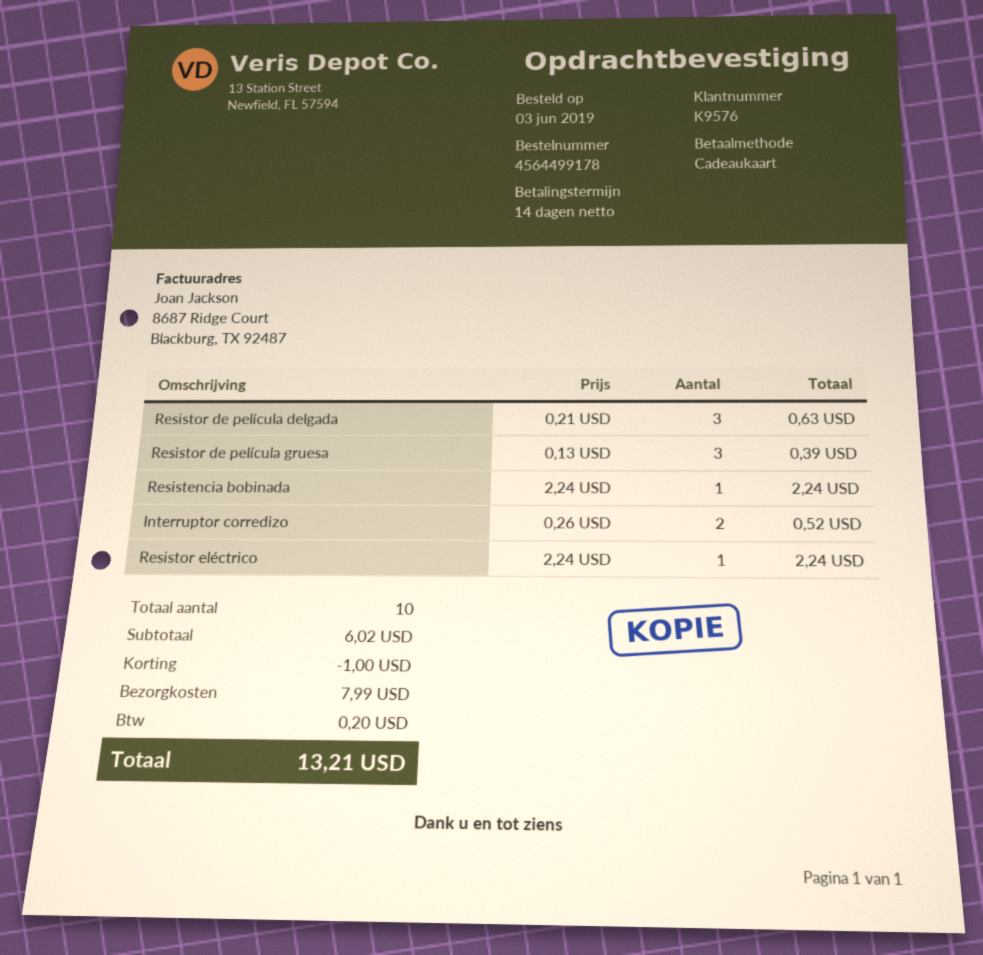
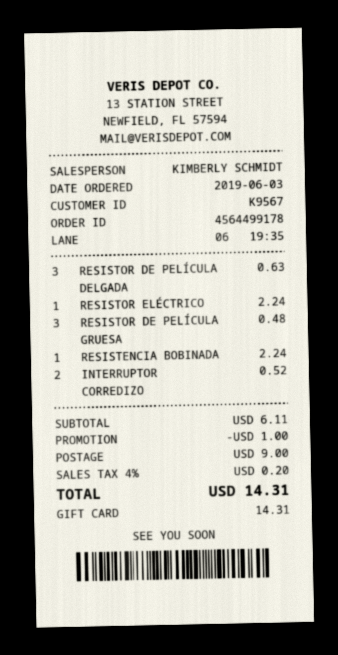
customer number: K9576 -> K9567
Resistor de película gruesa: 3 for 0.39 -> 3 for 0.48
subtotal: 6.02 -> 6.11
shipping: 7.99 -> 9.00
total: 13.21 -> 14.31

